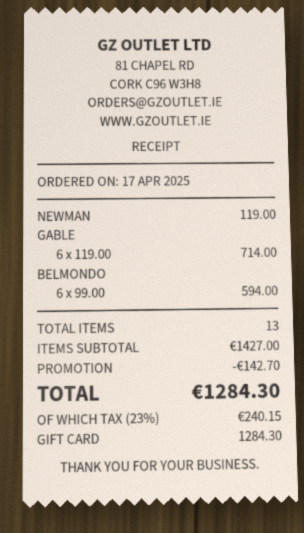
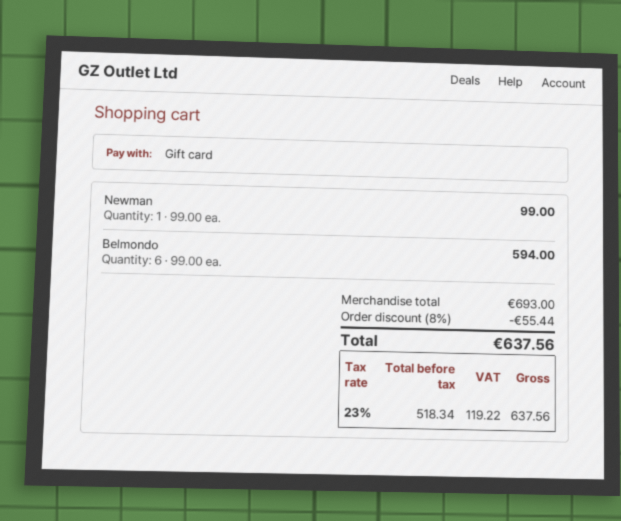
NEWMAN: 1 x 119.00 = 119.00 -> 1 x 99.00 = 99.00
GABLE: 6 x 119.00 = 714.00 -> none
subtotal: 1427.00 -> 693.00
discount: 142.70 -> 55.44
tax: 23% = 240.15 -> 23% = 119.22
total: 1284.30 -> 637.56

